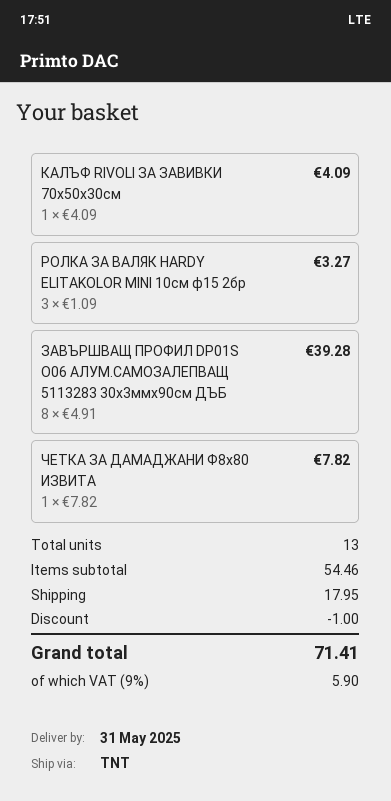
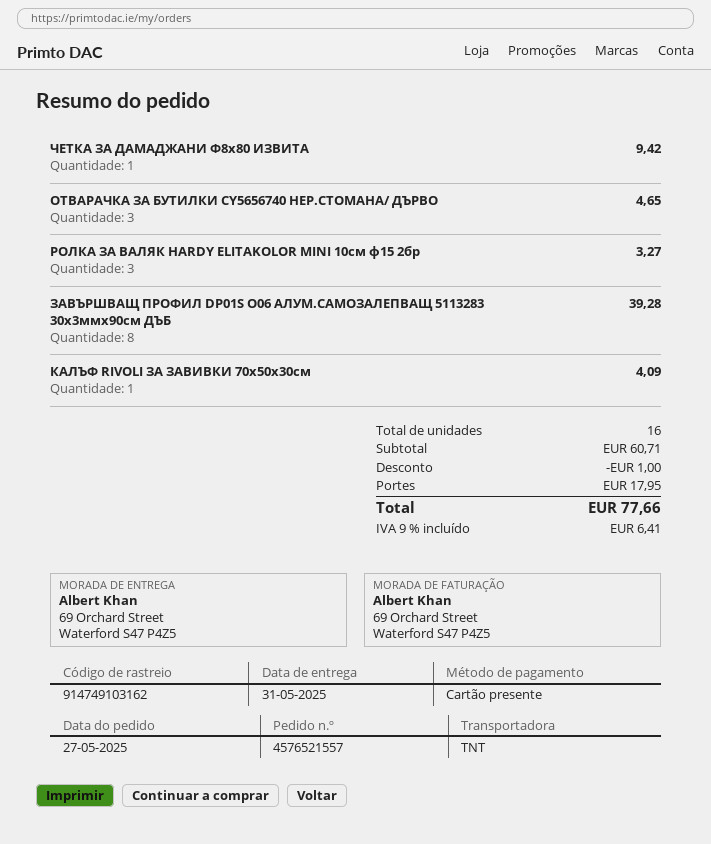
ЧЕТКА ЗА ДАМАДЖАНИ Ф8х80 ИЗВИТА: 1 for 7.82 -> 1 for 9.42
ОТВАРАЧКА ЗА БУТИЛКИ CY5656740 НЕР.СТОМАНА/ ДЪРВО: none -> 3 for 4.65
total quantity: 13 -> 16
subtotal: 54.46 -> 60.71
tax: 9% = 5.90 -> 9% = 6.41
total: 71.41 -> 77.66

